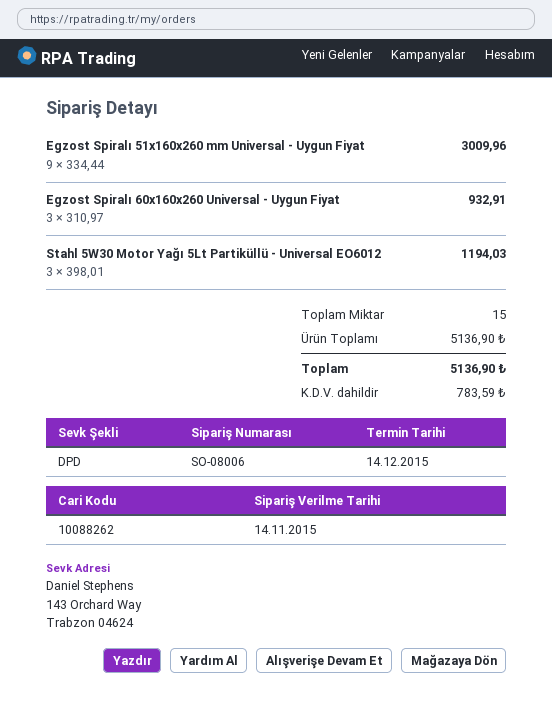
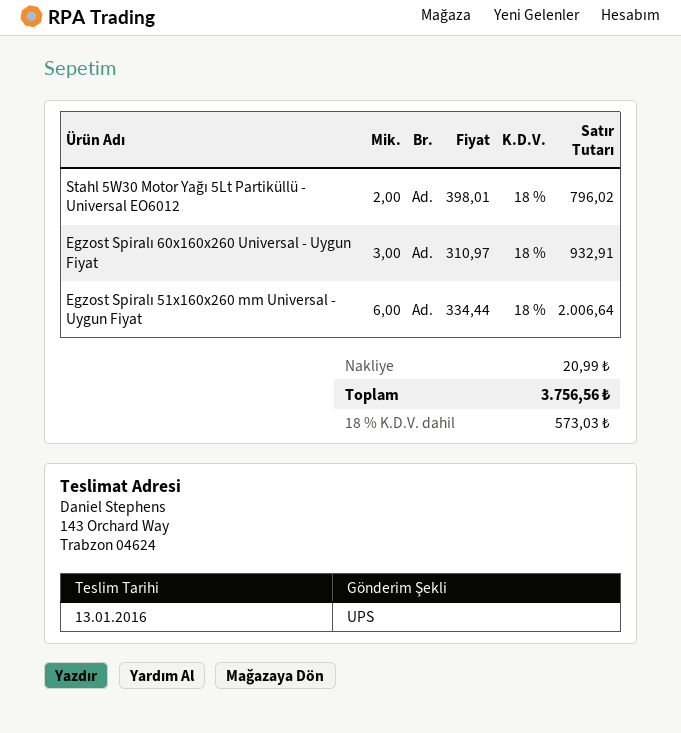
delivery date: 2015-12-14 -> 2016-01-13
shipping method: DPD -> UPS
Egzost Spiralı 51x160x260 mm Universal - Uygun Fiyat: 9 x 334.44 = 3009.96 -> 6 x 334.44 = 2006.64
Stahl 5W30 Motor Yağı 5Lt Partiküllü - Universal EO6012: 3 x 398.01 = 1194.03 -> 2 x 398.01 = 796.02
shipping: none -> 20.99
tax: 783.59 -> 573.03
total: 5136.90 -> 3756.56

